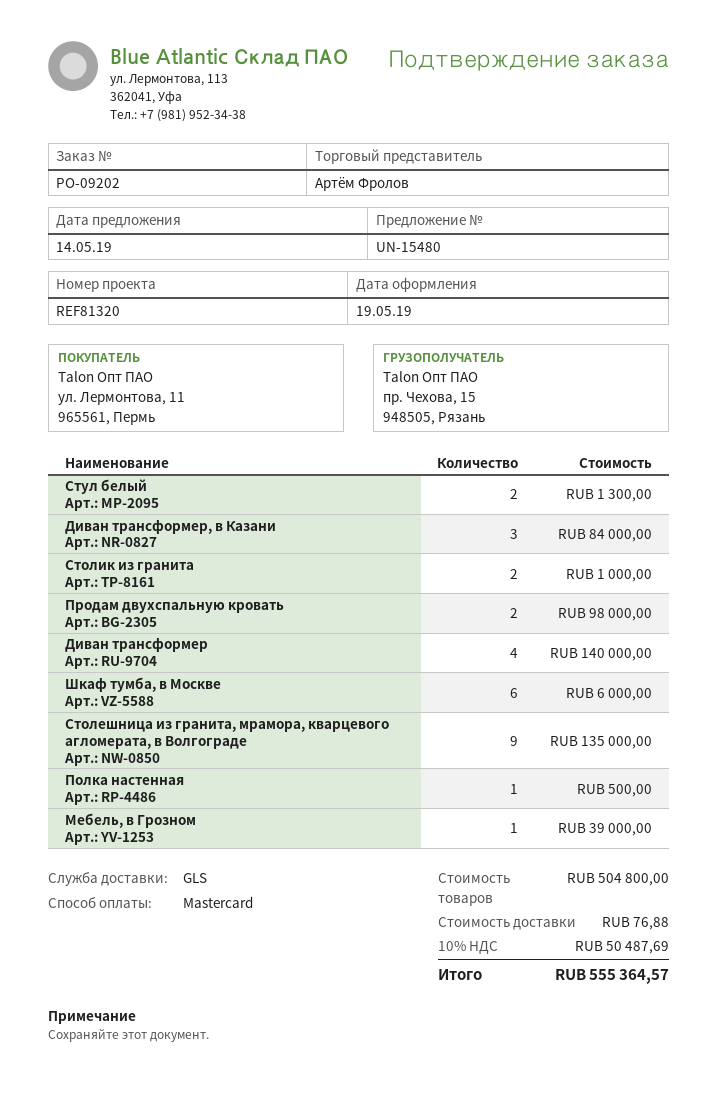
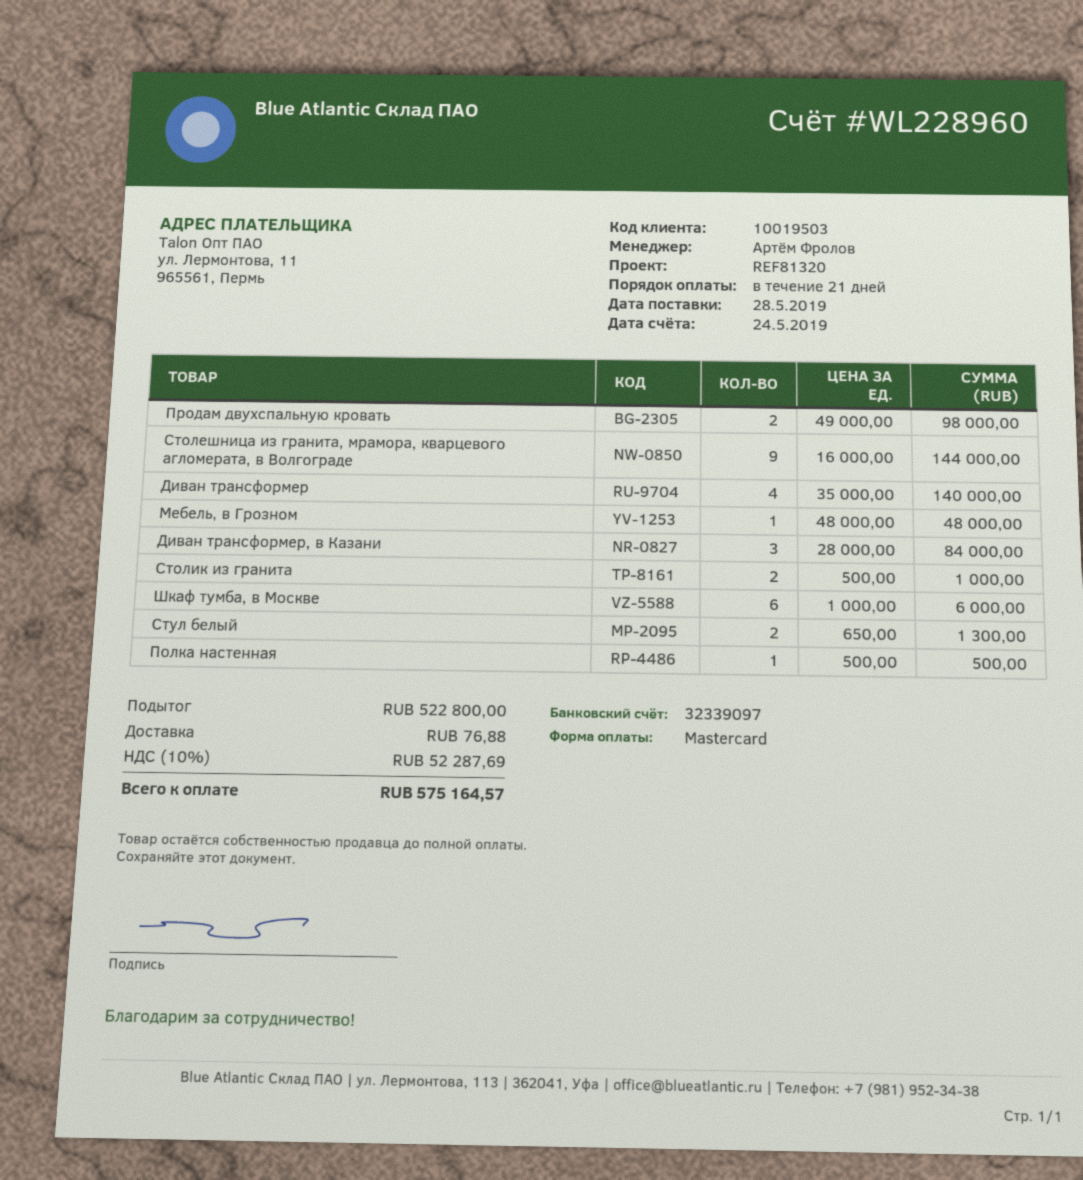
Столешница из гранита, мрамора, кварцевого агломерата, в Волгограде: 9 for 135000.00 -> 9 for 144000.00
Мебель, в Грозном: 1 for 39000.00 -> 1 for 48000.00
subtotal: 504800.00 -> 522800.00
tax: 10% = 50487.69 -> 10% = 52287.69
total: 555364.57 -> 575164.57

